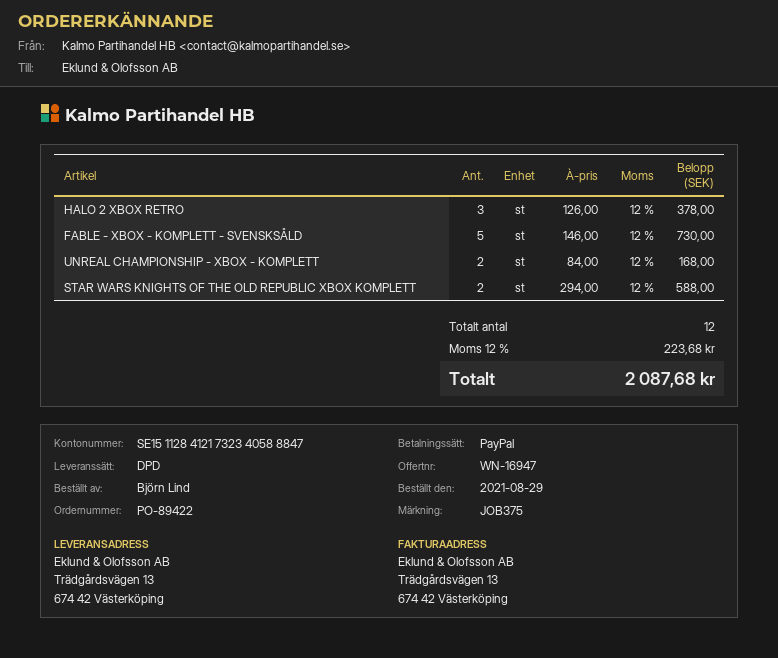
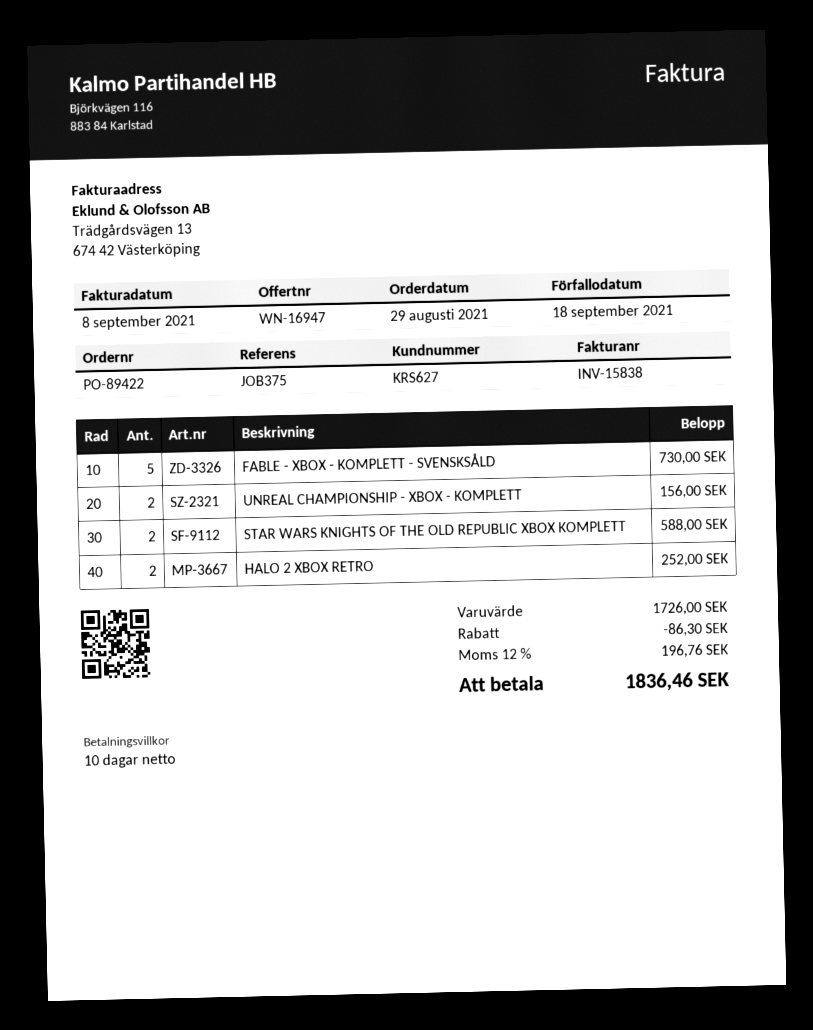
HALO 2 XBOX RETRO: 3 for 378.00 -> 2 for 252.00
UNREAL CHAMPIONSHIP - XBOX - KOMPLETT: 2 for 168.00 -> 2 for 156.00
discount: none -> 86.30
tax: 12% = 223.68 -> 12% = 196.76
total: 2087.68 -> 1836.46

